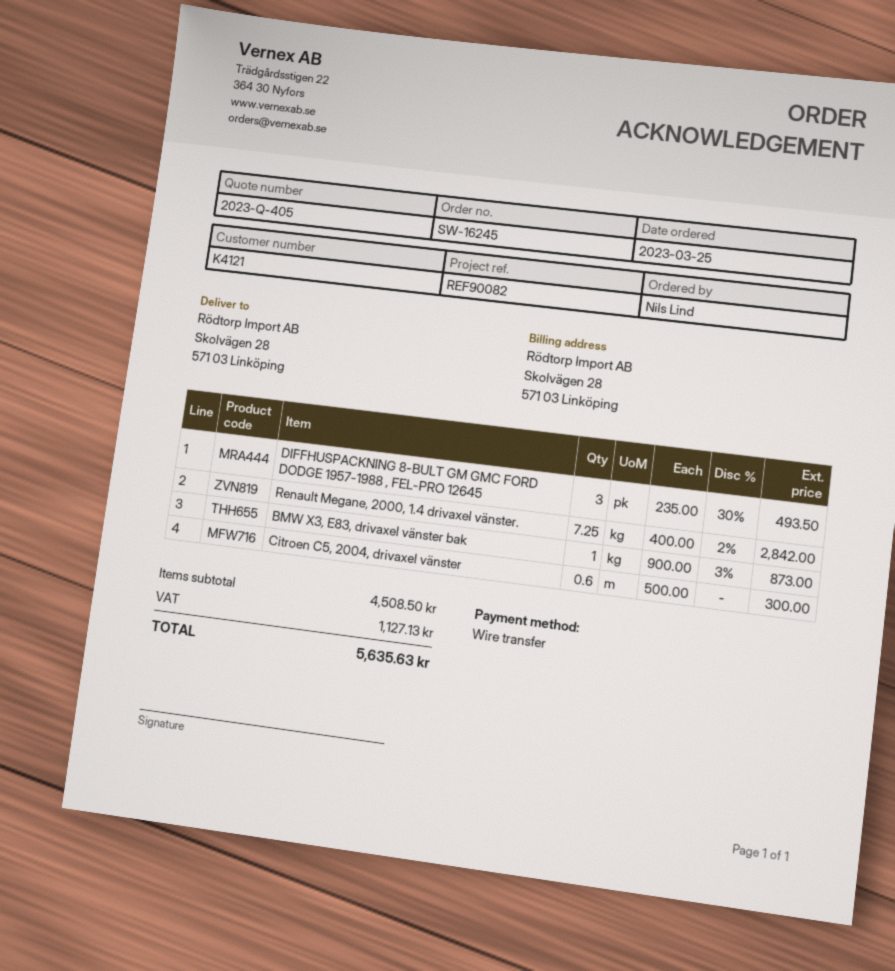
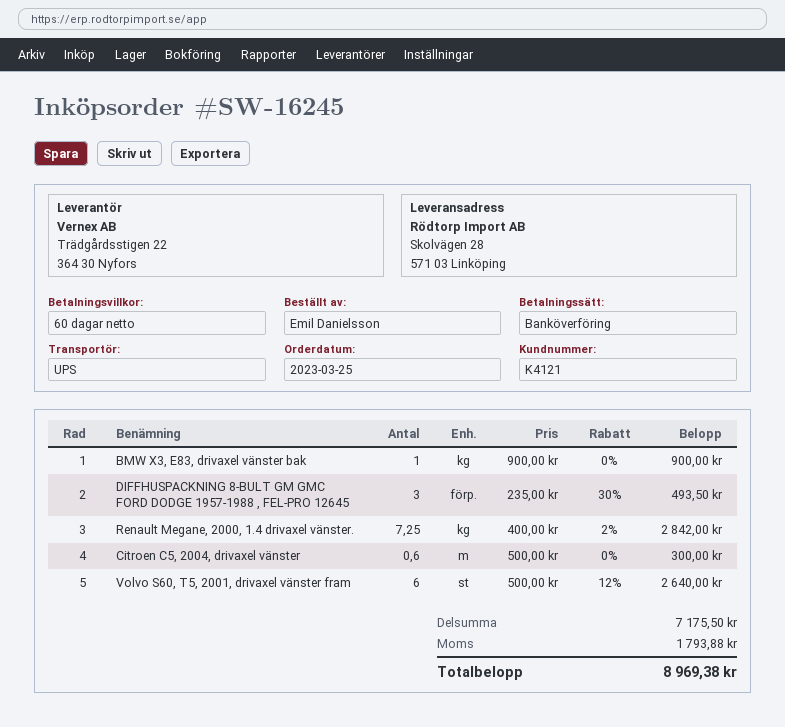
ordered by: Nils Lind -> Emil Danielsson
BMW X3, E83, drivaxel vänster bak: 1 x 900.00 - 3% = 873.00 -> 1 x 900.00 = 900.00
Volvo S60, T5, 2001, drivaxel vänster fram: none -> 6 x 500.00 - 12% = 2640.00
subtotal: 4508.50 -> 7175.50
tax: 1127.13 -> 1793.88
total: 5635.63 -> 8969.38

